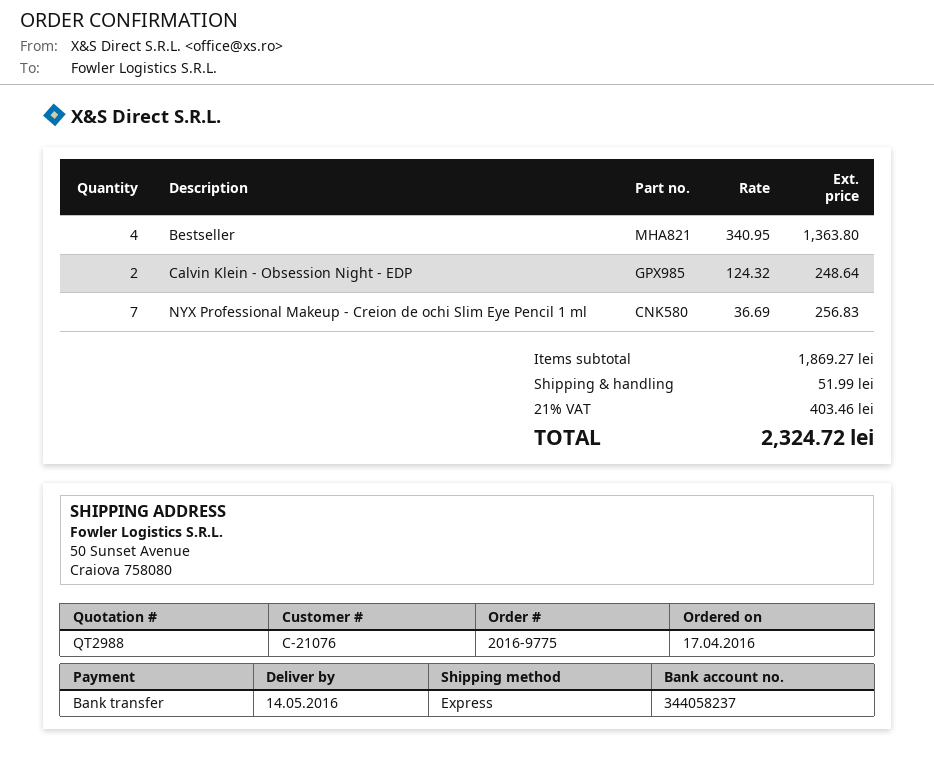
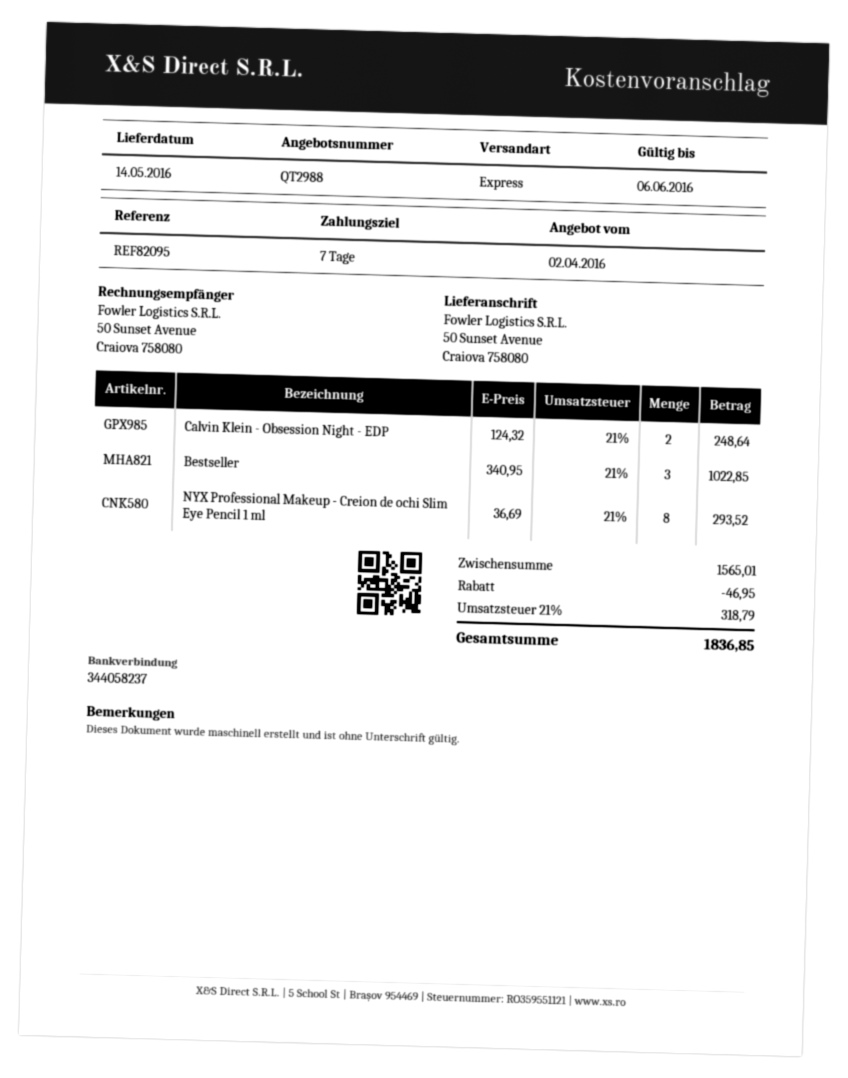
Bestseller: 4 x 340.95 = 1363.80 -> 3 x 340.95 = 1022.85
NYX Professional Makeup - Creion de ochi Slim Eye Pencil 1 ml: 7 x 36.69 = 256.83 -> 8 x 36.69 = 293.52
subtotal: 1869.27 -> 1565.01
discount: none -> 46.95
shipping: 51.99 -> none
tax: 21% = 403.46 -> 21% = 318.79
total: 2324.72 -> 1836.85

